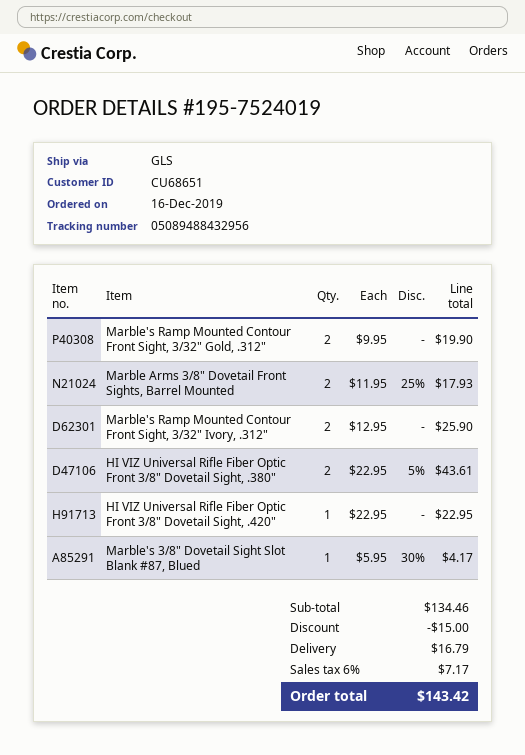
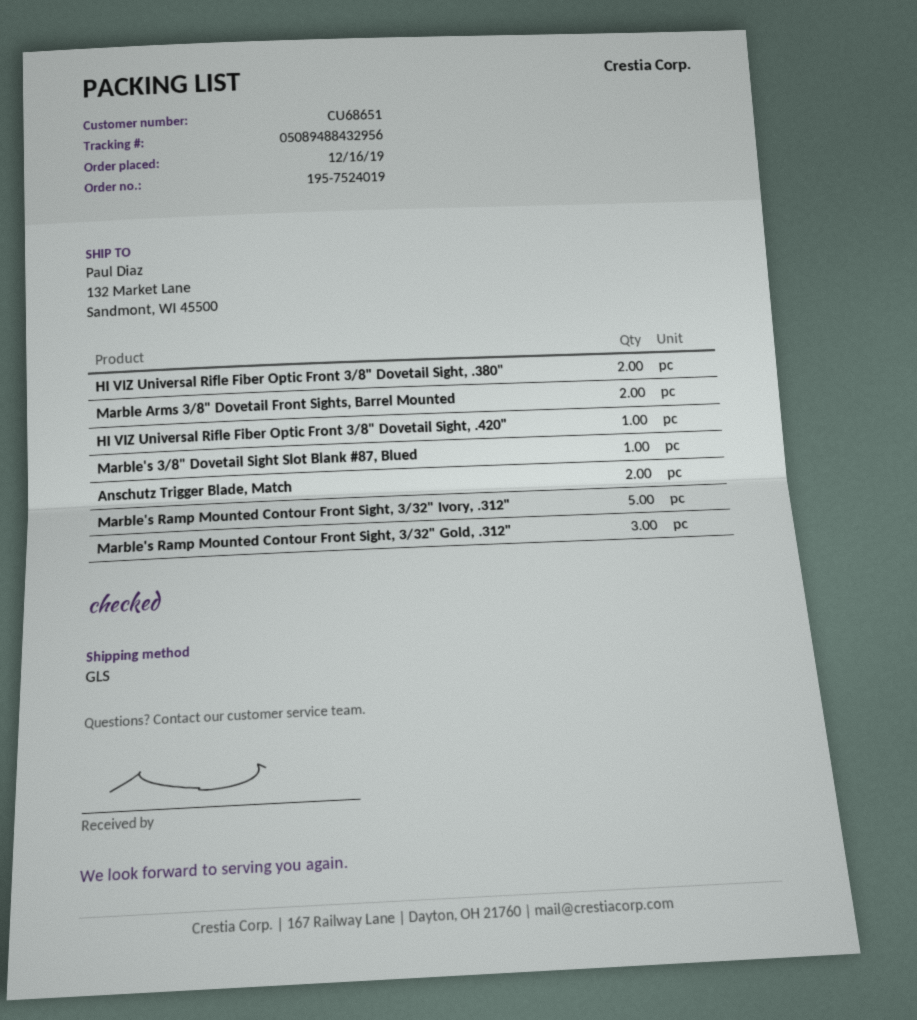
Marble's Ramp Mounted Contour Front Sight, 3/32" Gold, .312": 2 -> 3
Marble's Ramp Mounted Contour Front Sight, 3/32" Ivory, .312": 2 -> 5
Anschutz Trigger Blade, Match: none -> 2

